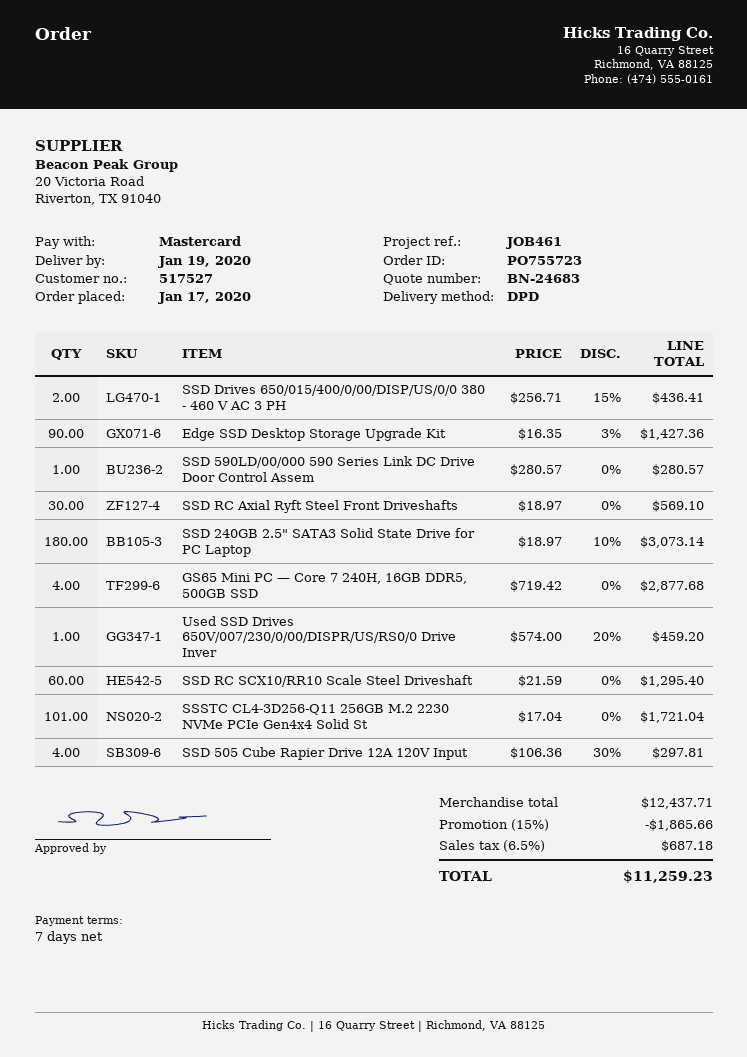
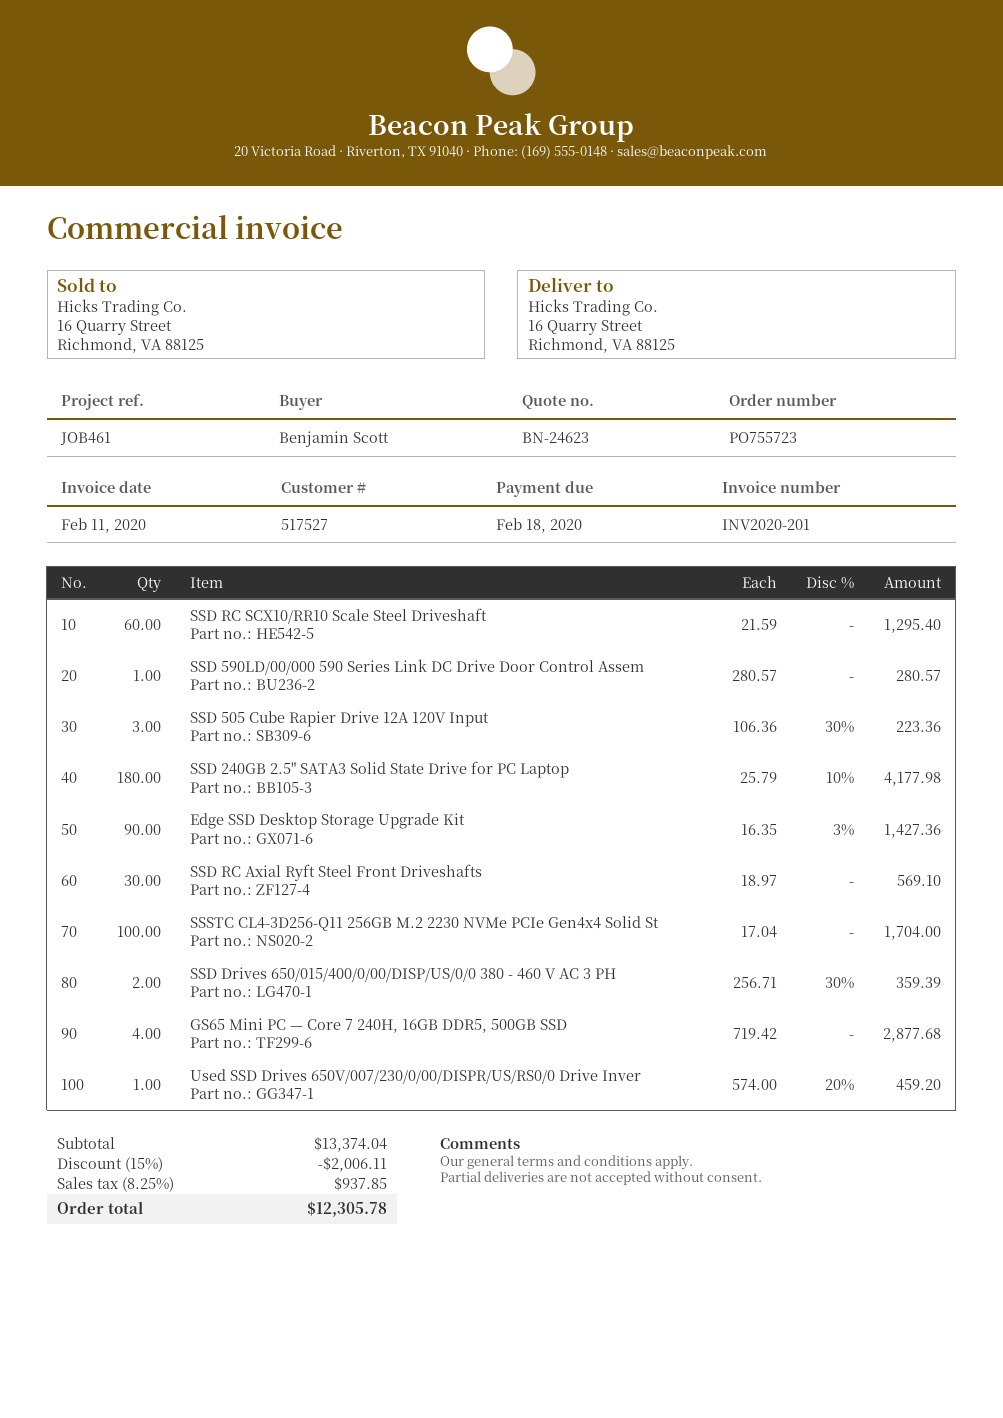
quote number: BN-24683 -> BN-24623
SSD Drives 650/015/400/0/00/DISP/US/0/0 380 - 460 V AC 3 PH: 2 x 256.71 - 15% = 436.41 -> 2 x 256.71 - 30% = 359.39
SSD 240GB 2.5" SATA3 Solid State Drive for PC Laptop: 180 x 18.97 - 10% = 3073.14 -> 180 x 25.79 - 10% = 4177.98
SSSTC CL4-3D256-Q11 256GB M.2 2230 NVMe PCIe Gen4x4 Solid St: 101 x 17.04 = 1721.04 -> 100 x 17.04 = 1704.00
SSD 505 Cube Rapier Drive 12A 120V Input: 4 x 106.36 - 30% = 297.81 -> 3 x 106.36 - 30% = 223.36
subtotal: 12437.71 -> 13374.04
discount: 15% = 1865.66 -> 15% = 2006.11
tax: 6.5% = 687.18 -> 8.25% = 937.85
total: 11259.23 -> 12305.78

